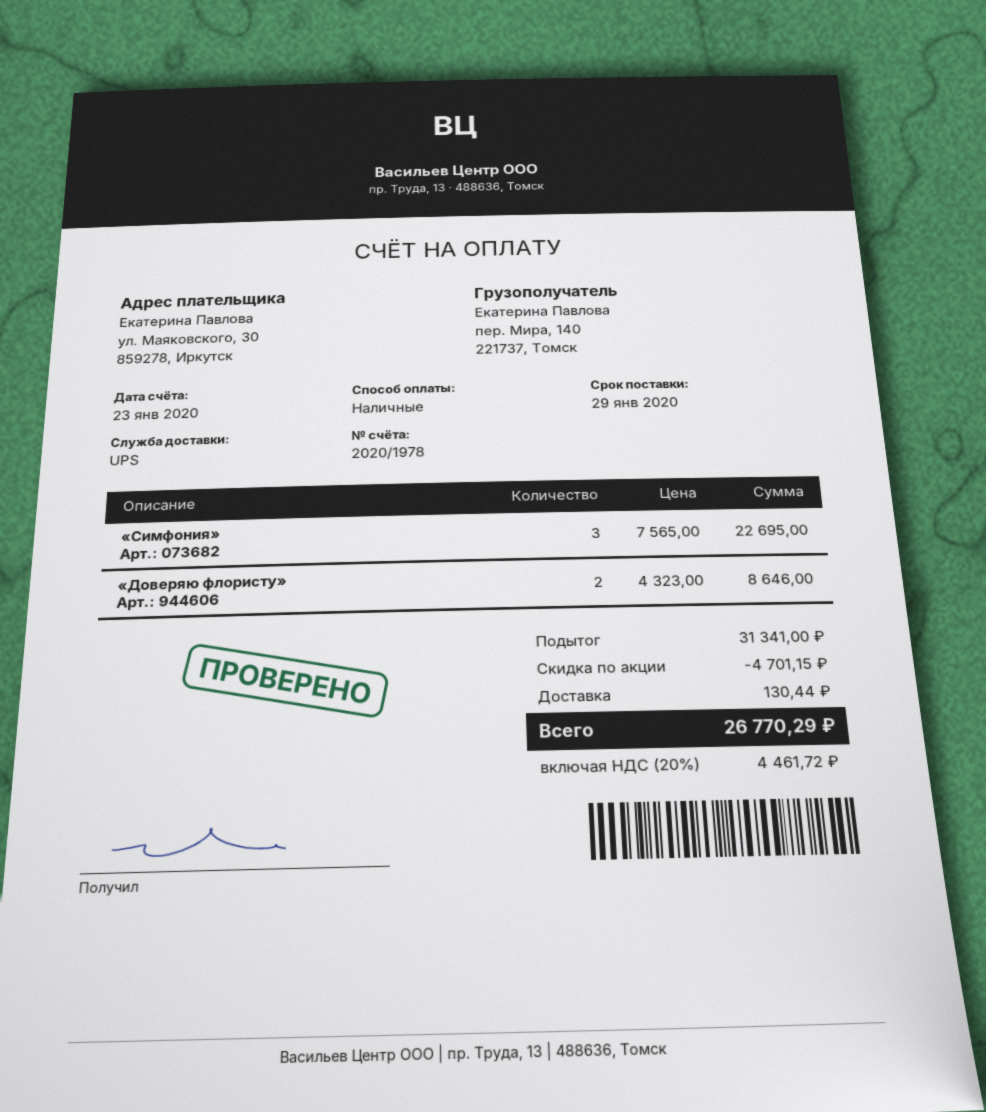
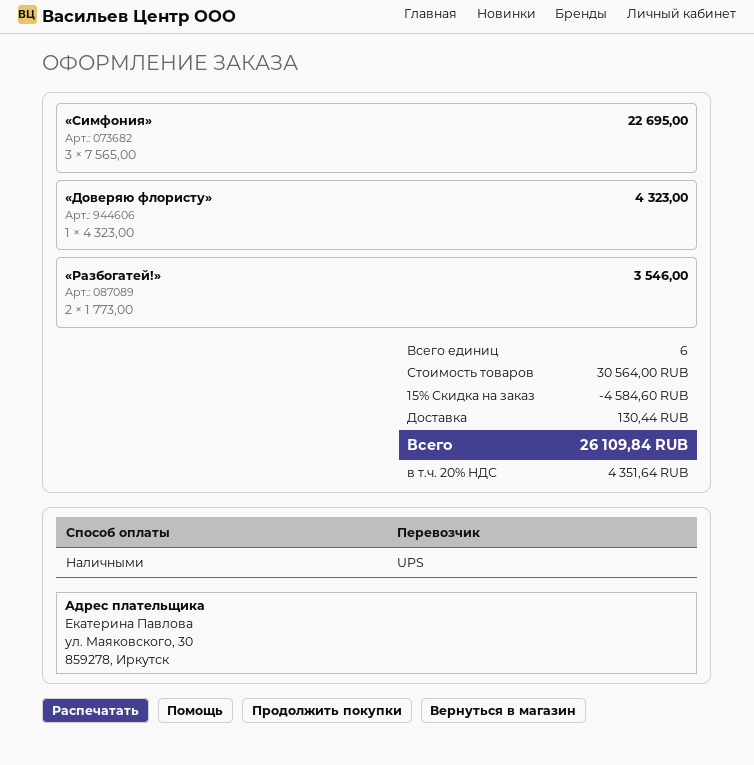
«Доверяю флористу»: 2 x 4323.00 = 8646.00 -> 1 x 4323.00 = 4323.00
«Разбогатей!»: none -> 2 x 1773.00 = 3546.00
subtotal: 31341.00 -> 30564.00
discount: 4701.15 -> 4584.60
tax: 20% = 4461.72 -> 20% = 4351.64
total: 26770.29 -> 26109.84

